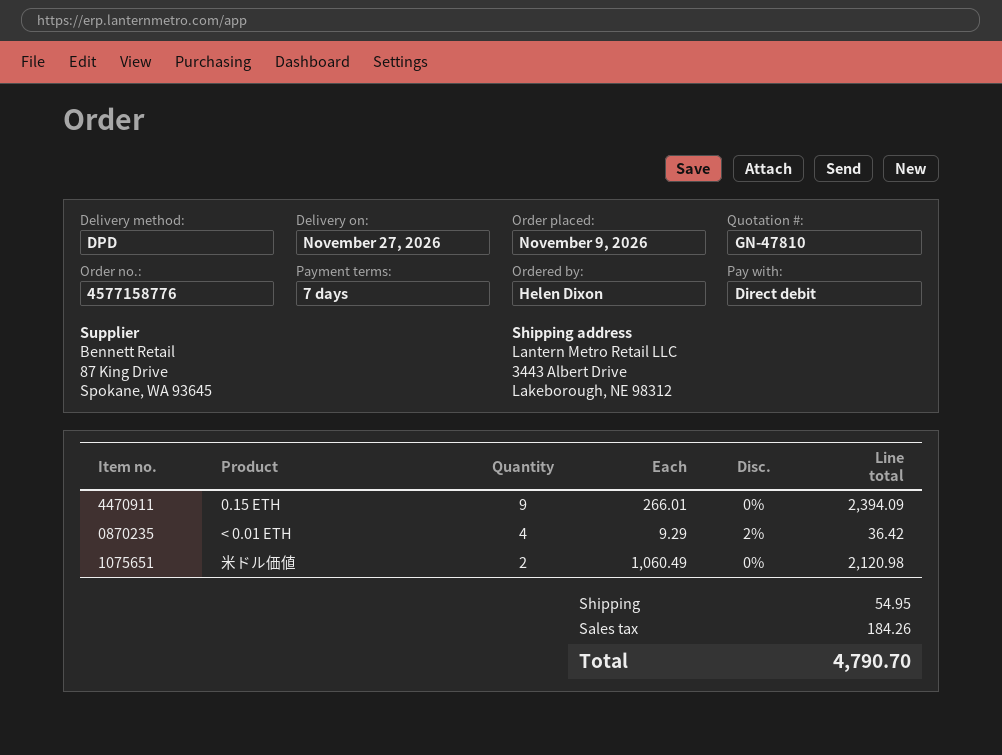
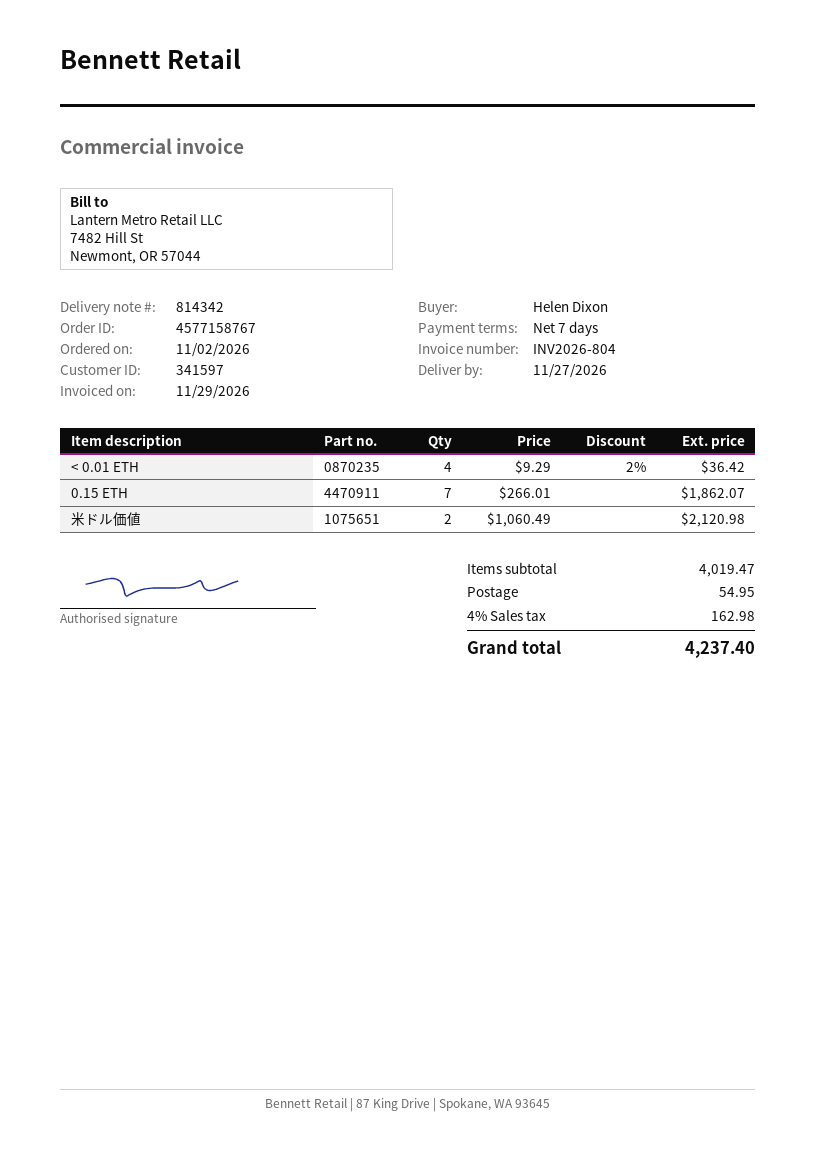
order number: 4577158776 -> 4577158767
order date: 2026-11-09 -> 2026-11-02
0.15 ETH: 9 x 266.01 = 2394.09 -> 7 x 266.01 = 1862.07
tax: 184.26 -> 162.98
total: 4790.70 -> 4237.40

